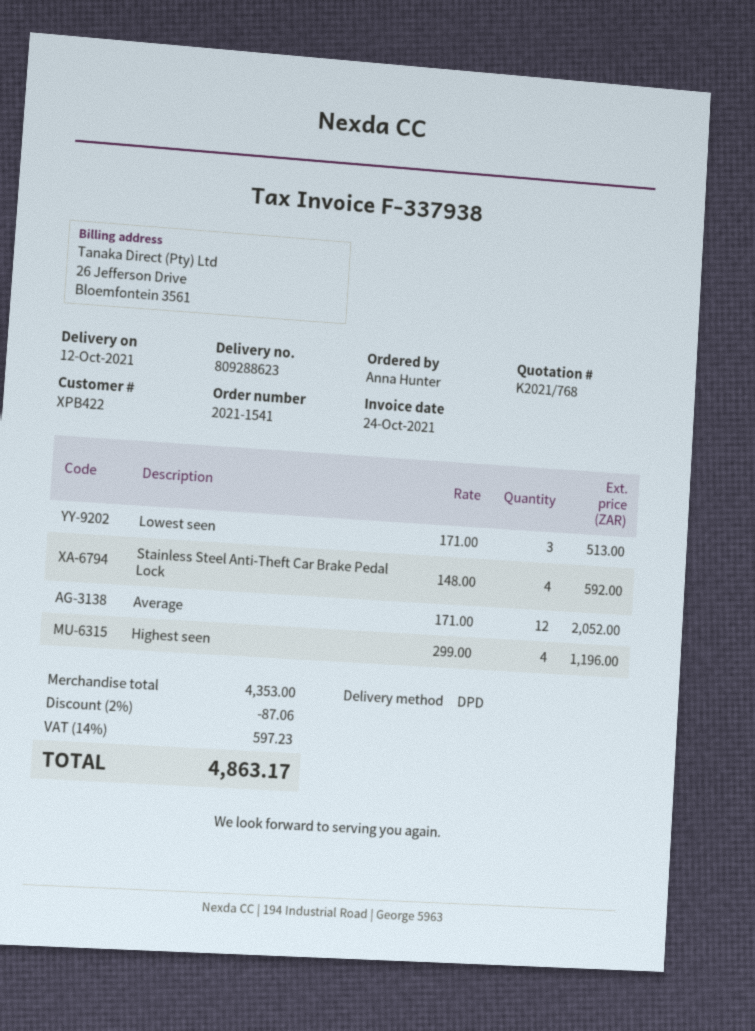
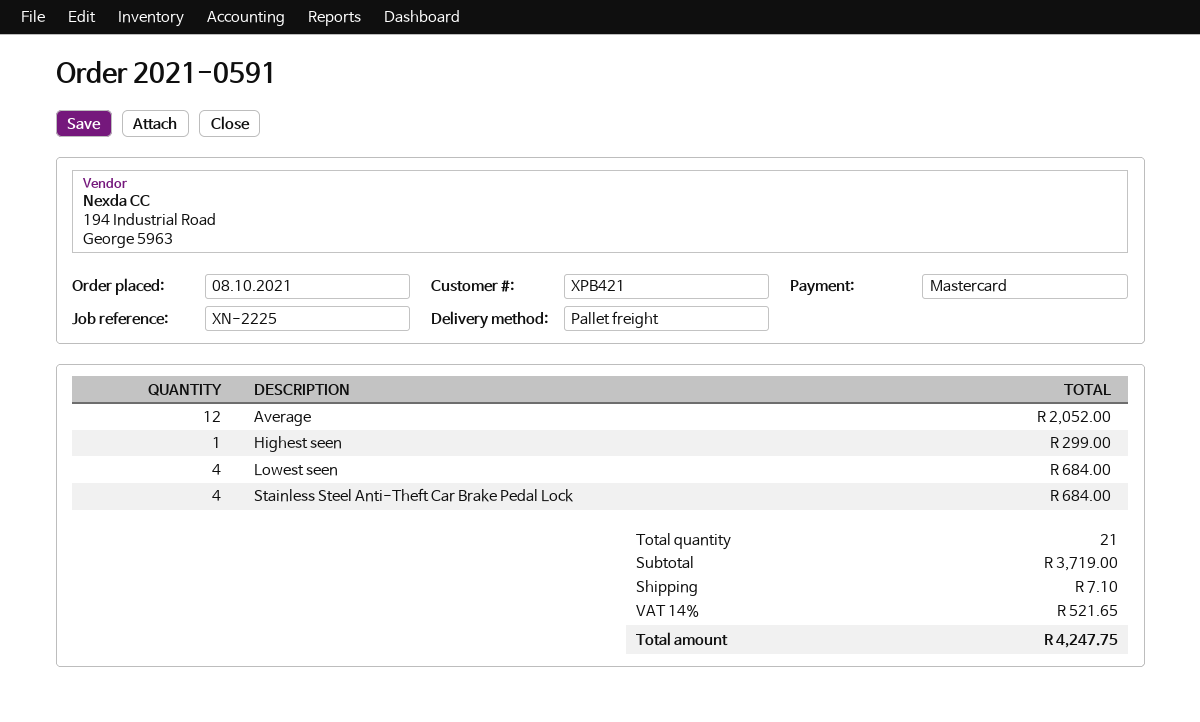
order number: 2021-1541 -> 2021-0591
customer number: XPB422 -> XPB421
shipping method: DPD -> pallet freight
Lowest seen: 3 for 513.00 -> 4 for 684.00
Stainless Steel Anti-Theft Car Brake Pedal Lock: 4 for 592.00 -> 4 for 684.00
Highest seen: 4 for 1196.00 -> 1 for 299.00
subtotal: 4353.00 -> 3719.00
discount: 2% = 87.06 -> none
shipping: none -> 7.10
tax: 14% = 597.23 -> 14% = 521.65
total: 4863.17 -> 4247.75

